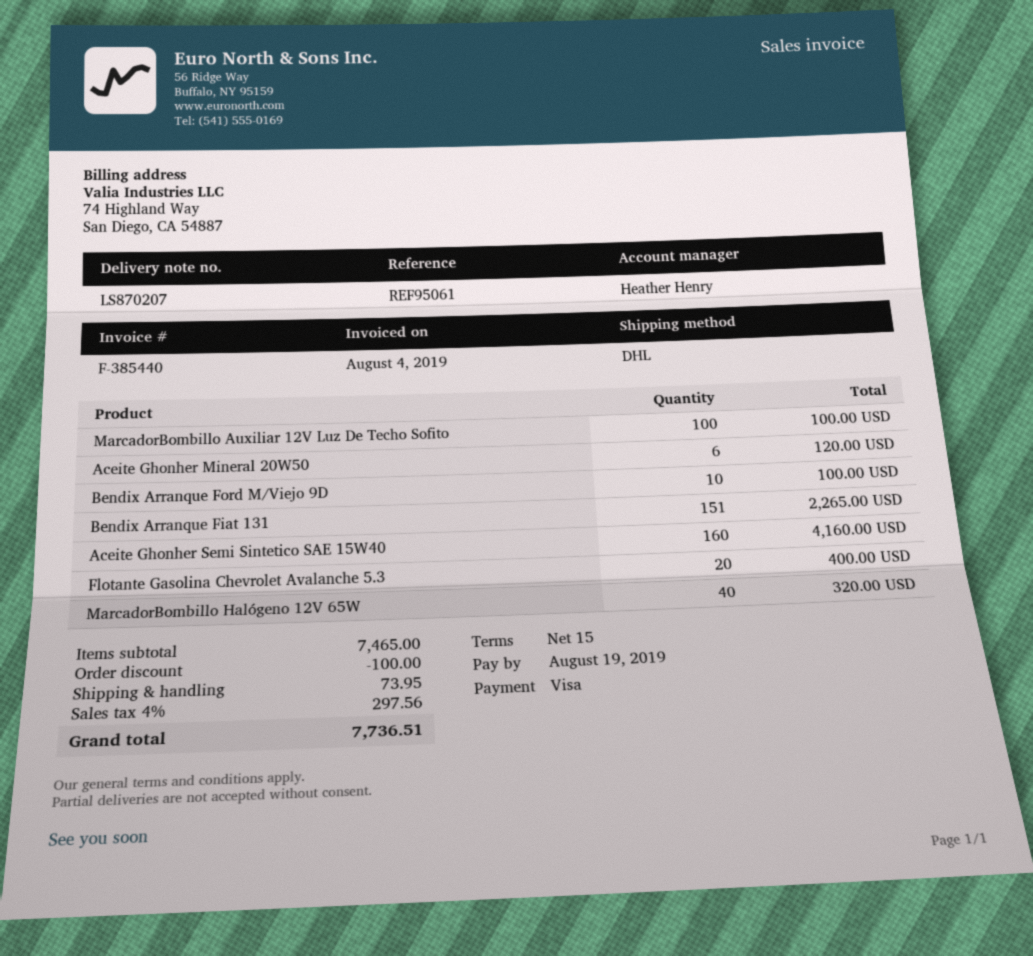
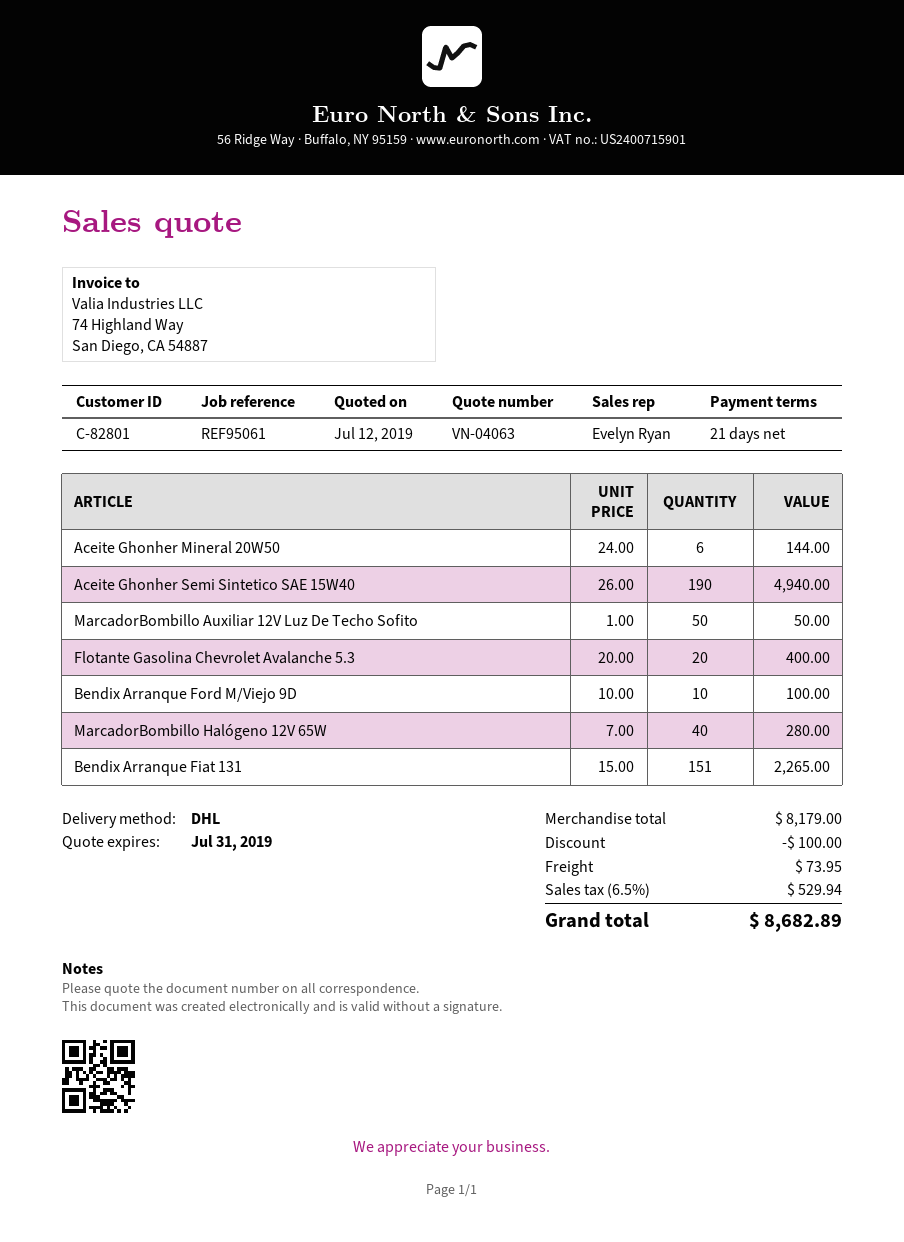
payment terms: 15 days -> 21 days
sales rep: Heather Henry -> Evelyn Ryan
MarcadorBombillo Auxiliar 12V Luz De Techo Sofito: 100 for 100.00 -> 50 for 50.00
Aceite Ghonher Mineral 20W50: 6 for 120.00 -> 6 for 144.00
Aceite Ghonher Semi Sintetico SAE 15W40: 160 for 4160.00 -> 190 for 4940.00
MarcadorBombillo Halógeno 12V 65W: 40 for 320.00 -> 40 for 280.00
subtotal: 7465.00 -> 8179.00
tax: 4% = 297.56 -> 6.5% = 529.94
total: 7736.51 -> 8682.89

